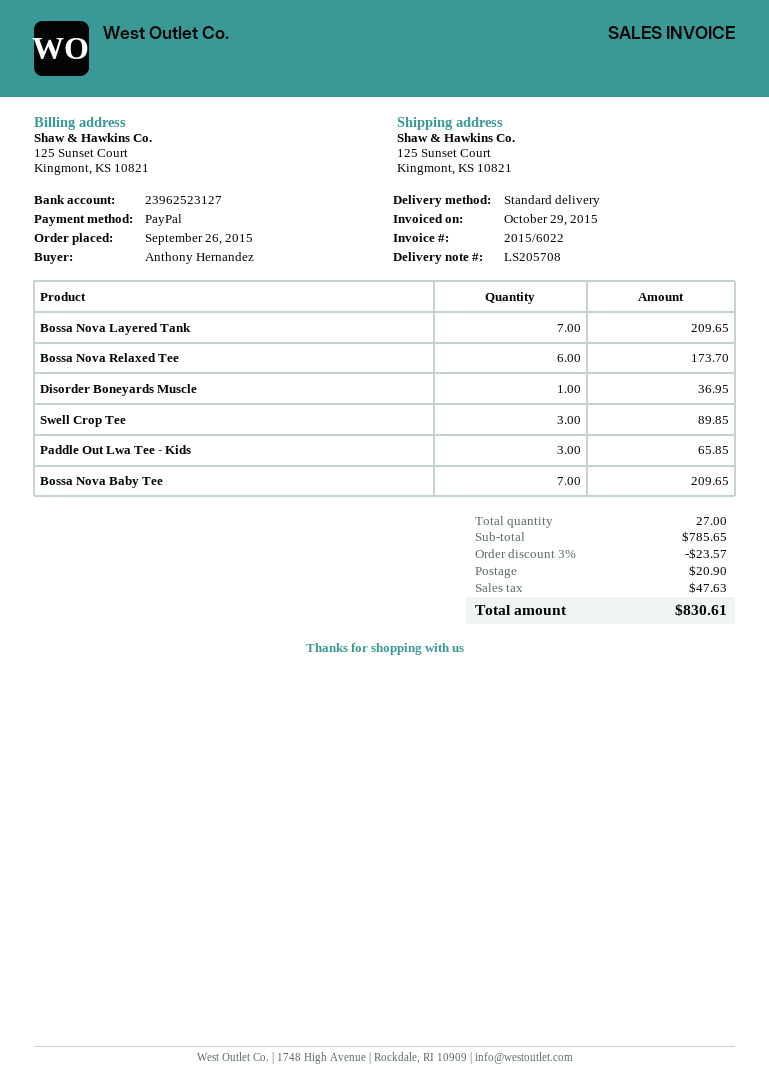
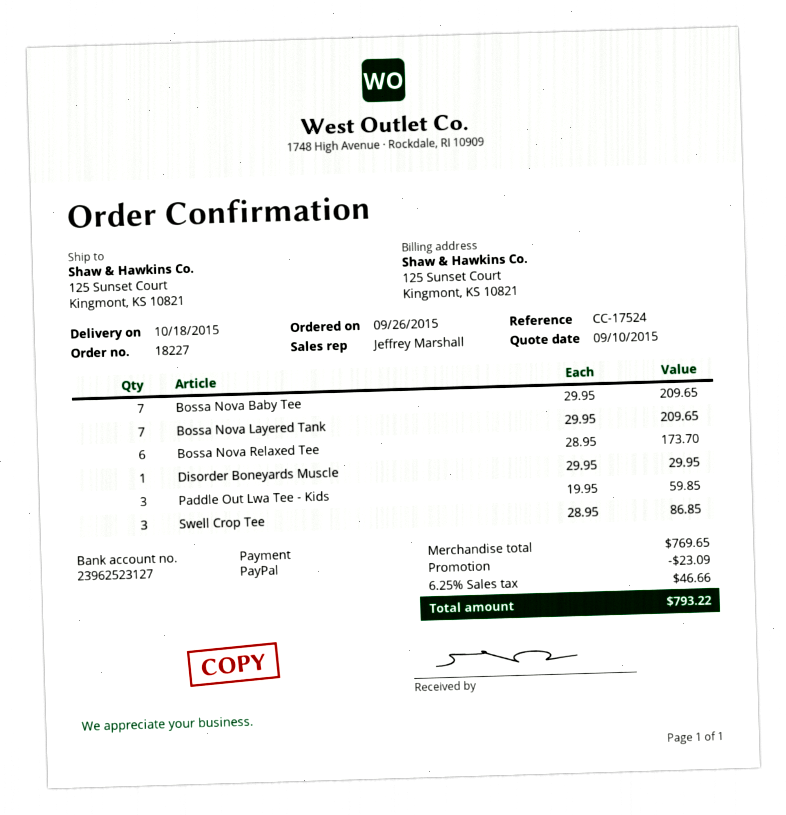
Disorder Boneyards Muscle: 1 for 36.95 -> 1 for 29.95
Swell Crop Tee: 3 for 89.85 -> 3 for 86.85
Paddle Out Lwa Tee - Kids: 3 for 65.85 -> 3 for 59.85
subtotal: 785.65 -> 769.65
discount: 23.57 -> 23.09
shipping: 20.90 -> none
tax: 47.63 -> 46.66
total: 830.61 -> 793.22

